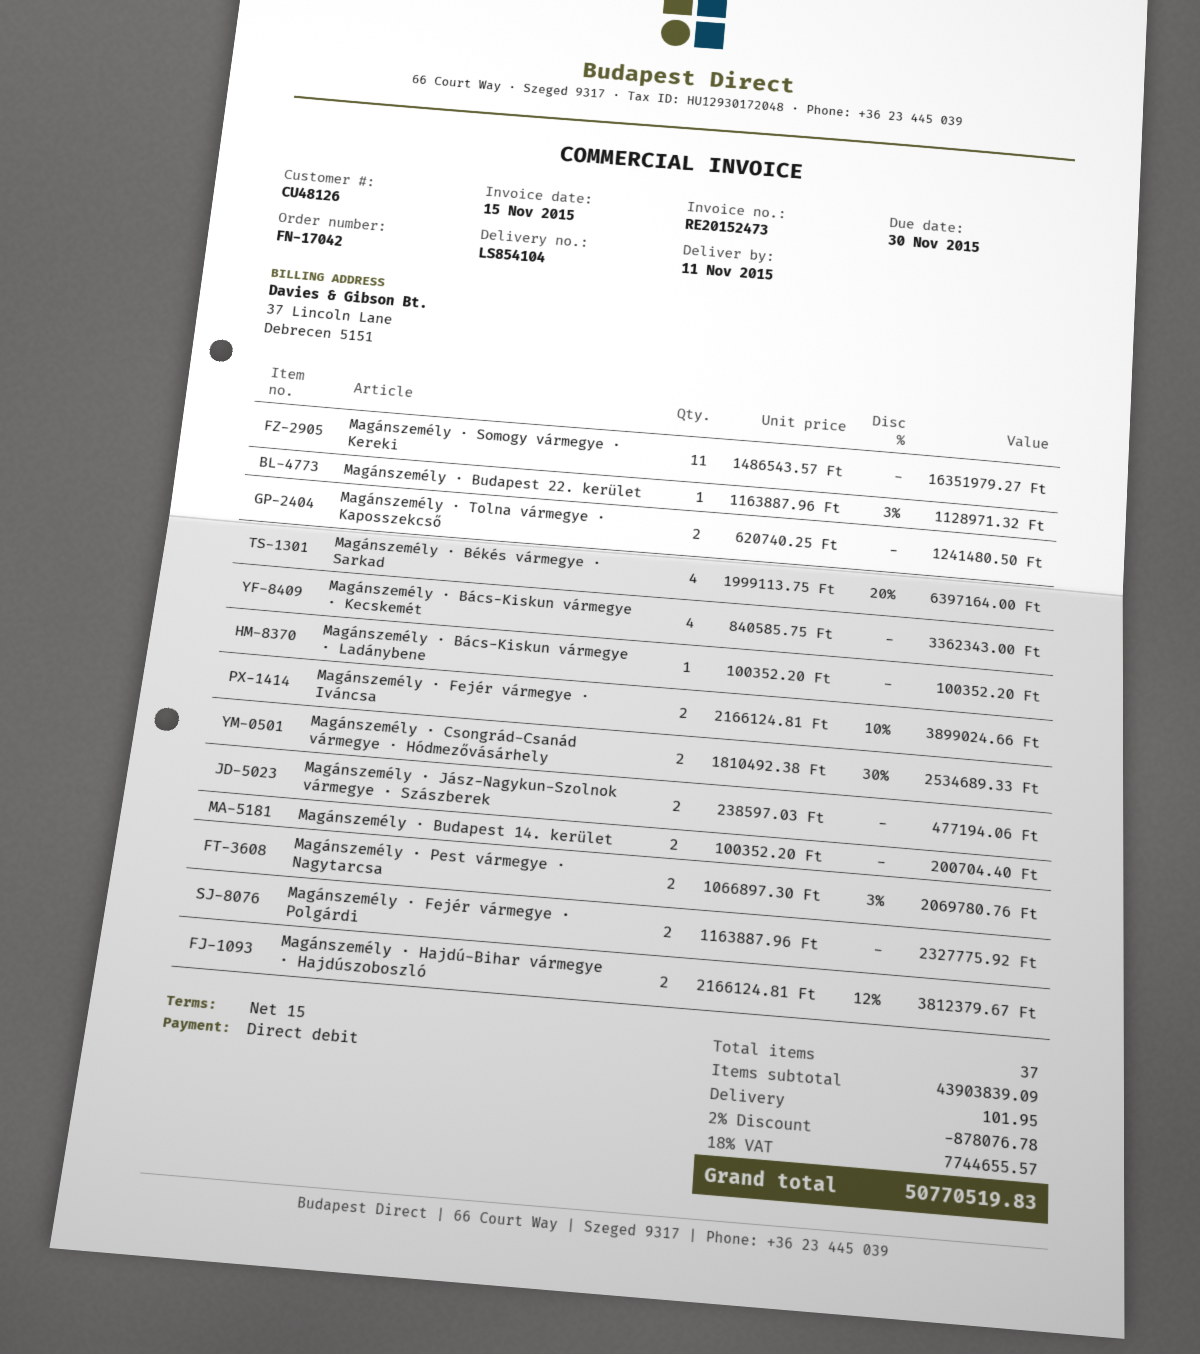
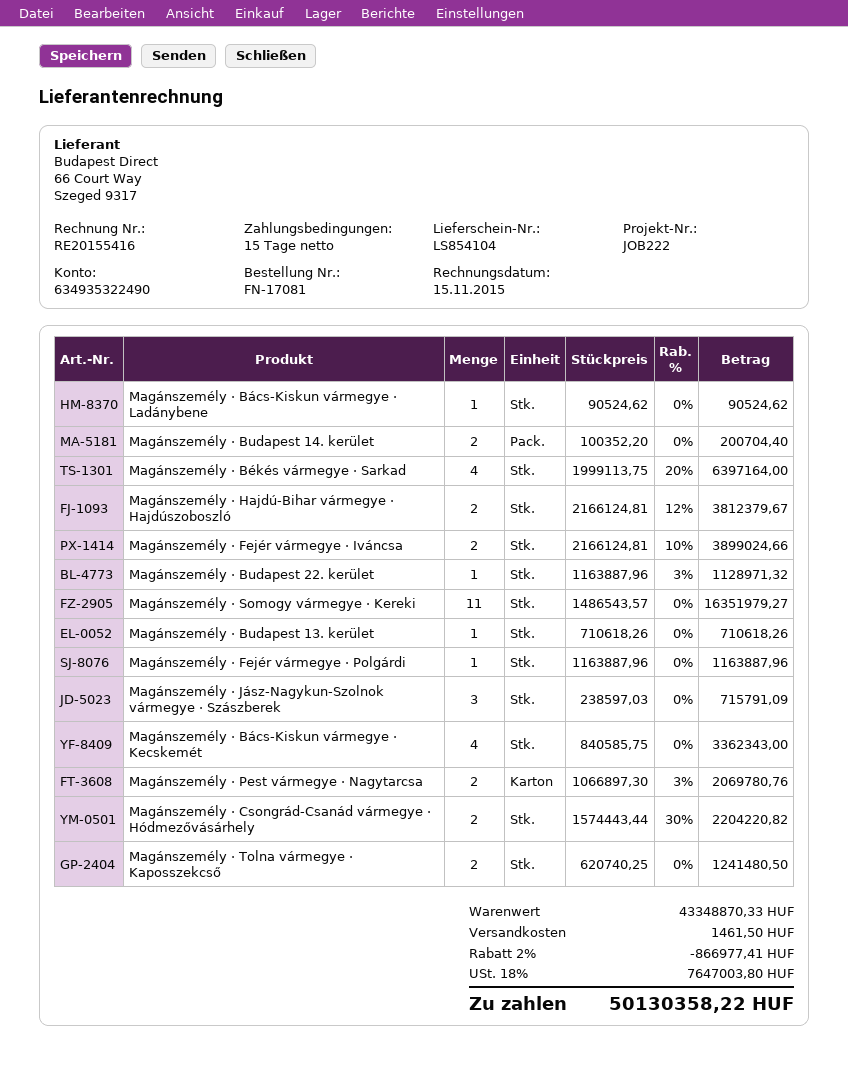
order number: FN-17042 -> FN-17081
invoice number: RE20152473 -> RE20155416
Magánszemély · Bács-Kiskun vármegye · Ladánybene: 1 x 100352.20 = 100352.20 -> 1 x 90524.62 = 90524.62
Magánszemély · Csongrád-Csanád vármegye · Hódmezővásárhely: 2 x 1810492.38 - 30% = 2534689.33 -> 2 x 1574443.44 - 30% = 2204220.82
Magánszemély · Jász-Nagykun-Szolnok vármegye · Szászberek: 2 x 238597.03 = 477194.06 -> 3 x 238597.03 = 715791.09
Magánszemély · Fejér vármegye · Polgárdi: 2 x 1163887.96 = 2327775.92 -> 1 x 1163887.96 = 1163887.96
Magánszemély · Budapest 13. kerület: none -> 1 x 710618.26 = 710618.26
subtotal: 43903839.09 -> 43348870.33
discount: 2% = 878076.78 -> 2% = 866977.41
shipping: 101.95 -> 1461.50
tax: 18% = 7744655.57 -> 18% = 7647003.80
total: 50770519.83 -> 50130358.22

